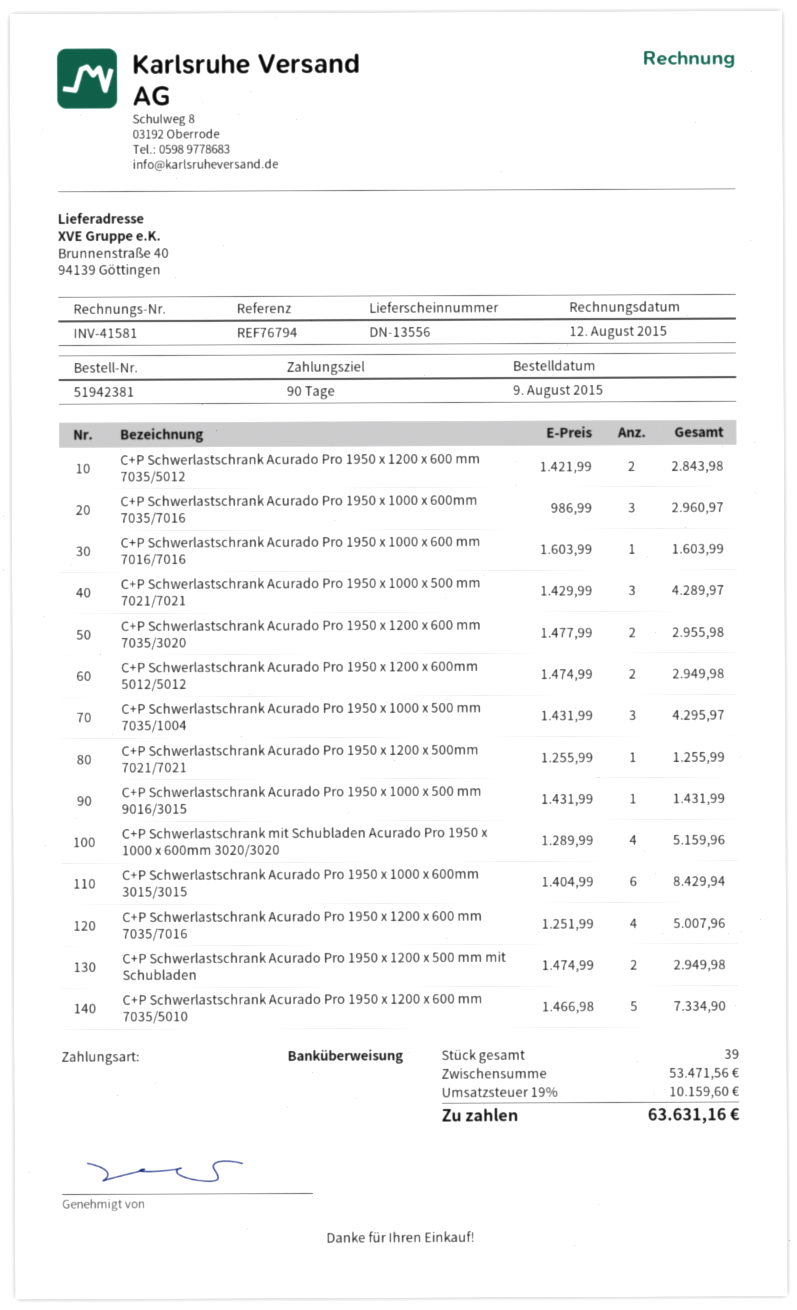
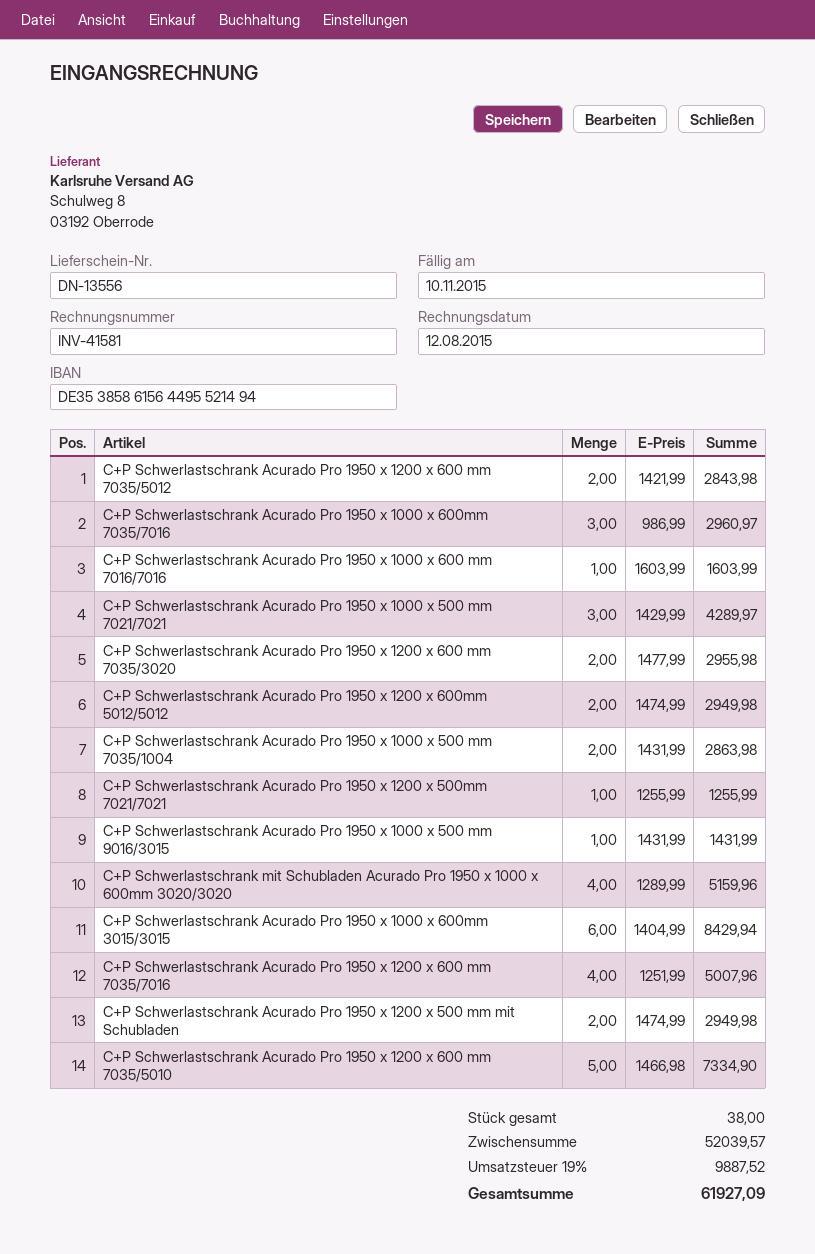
C+P Schwerlastschrank Acurado Pro 1950 x 1000 x 500 mm 7035/1004: 3 x 1431.99 = 4295.97 -> 2 x 1431.99 = 2863.98
total quantity: 39 -> 38
subtotal: 53471.56 -> 52039.57
tax: 19% = 10159.60 -> 19% = 9887.52
total: 63631.16 -> 61927.09

